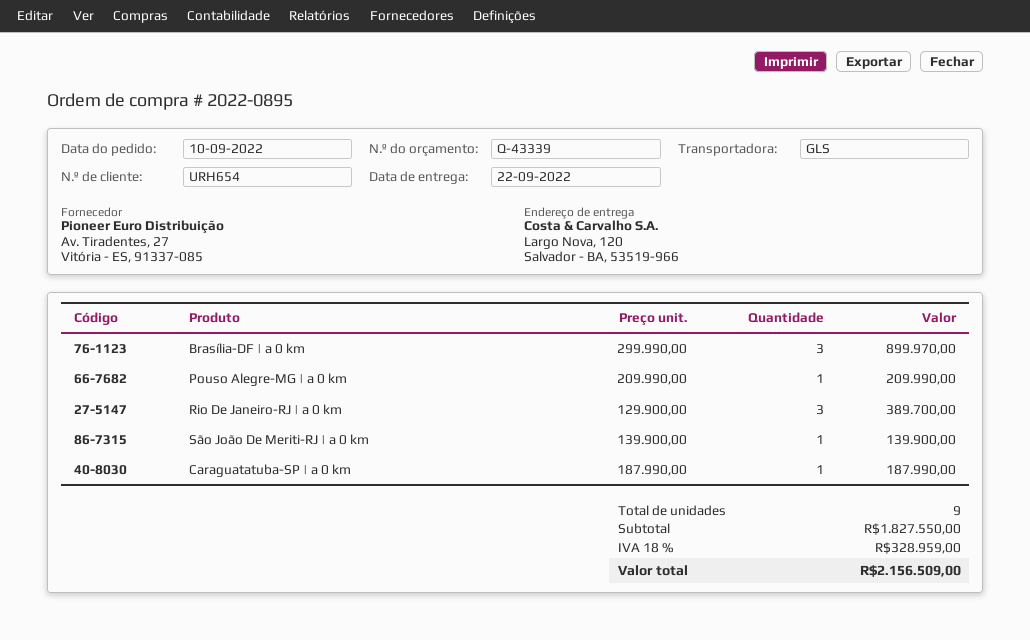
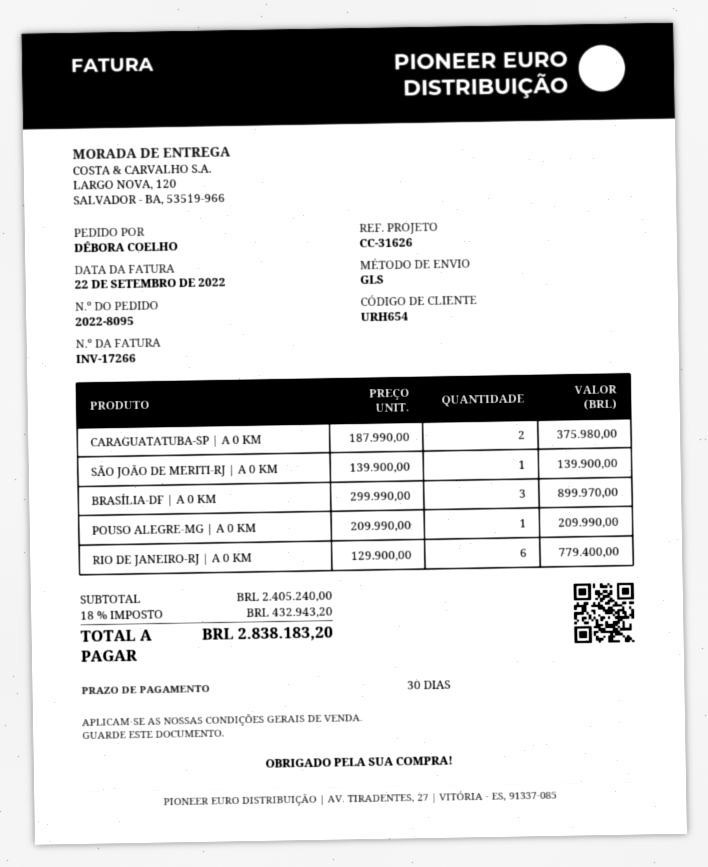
order number: 2022-0895 -> 2022-8095
Rio De Janeiro-RJ | a 0 km: 3 x 129900.00 = 389700.00 -> 6 x 129900.00 = 779400.00
Caraguatatuba-SP | a 0 km: 1 x 187990.00 = 187990.00 -> 2 x 187990.00 = 375980.00
subtotal: 1827550.00 -> 2405240.00
tax: 18% = 328959.00 -> 18% = 432943.20
total: 2156509.00 -> 2838183.20

